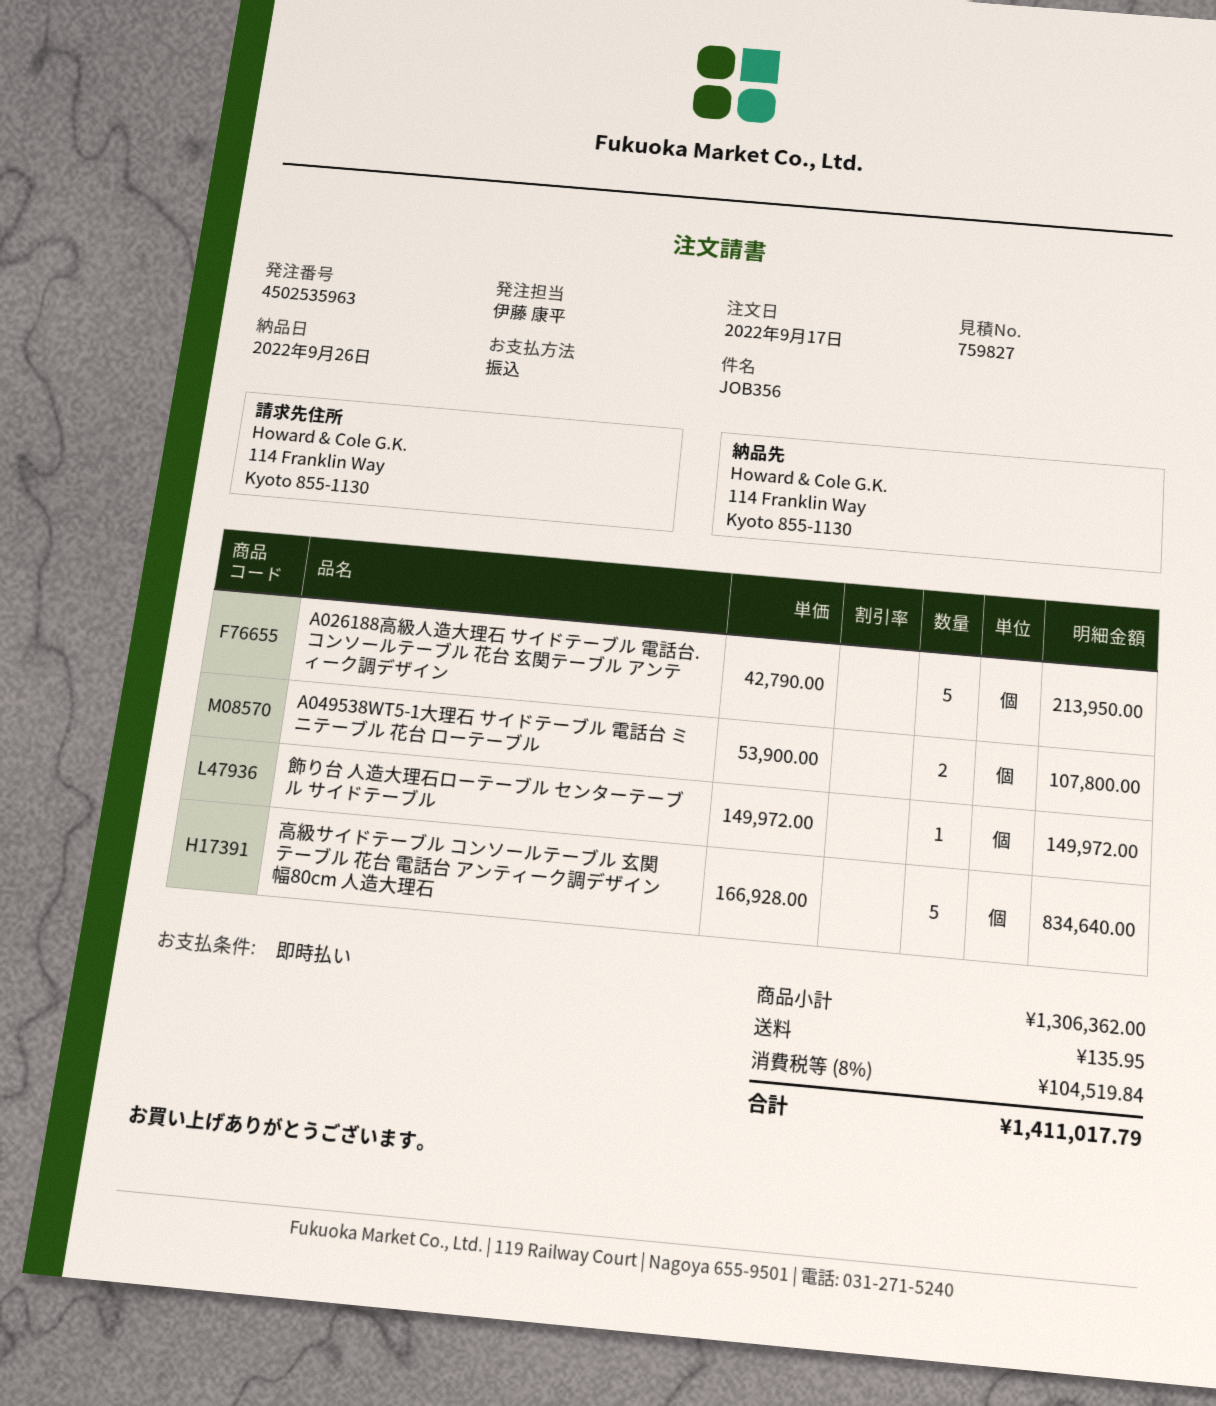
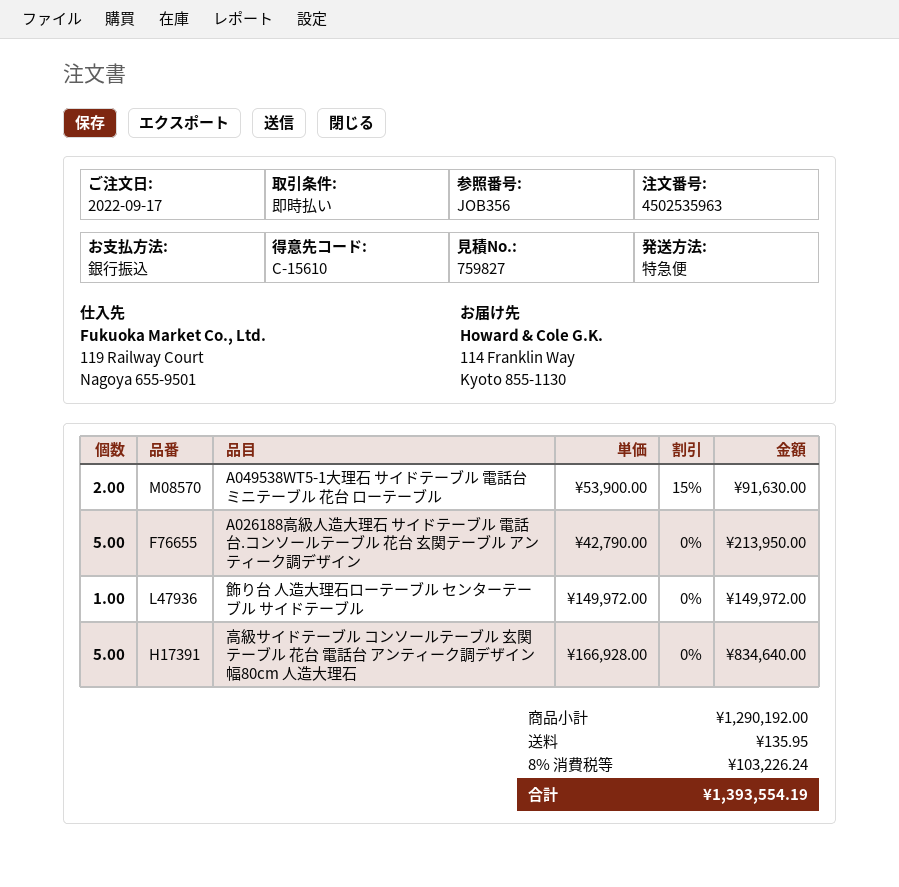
A049538WT5-1大理石 サイドテーブル 電話台 ミニテーブル 花台 ローテーブル: 2 x 53900.00 = 107800.00 -> 2 x 53900.00 - 15% = 91630.00
subtotal: 1306362.00 -> 1290192.00
tax: 8% = 104519.84 -> 8% = 103226.24
total: 1411017.79 -> 1393554.19

